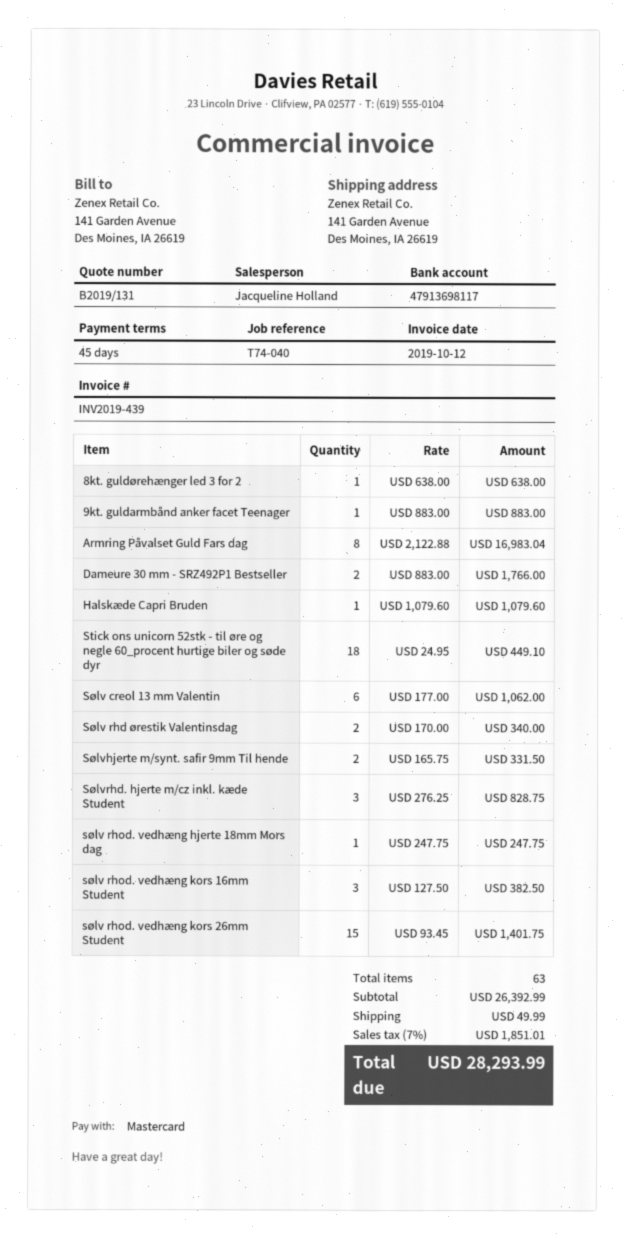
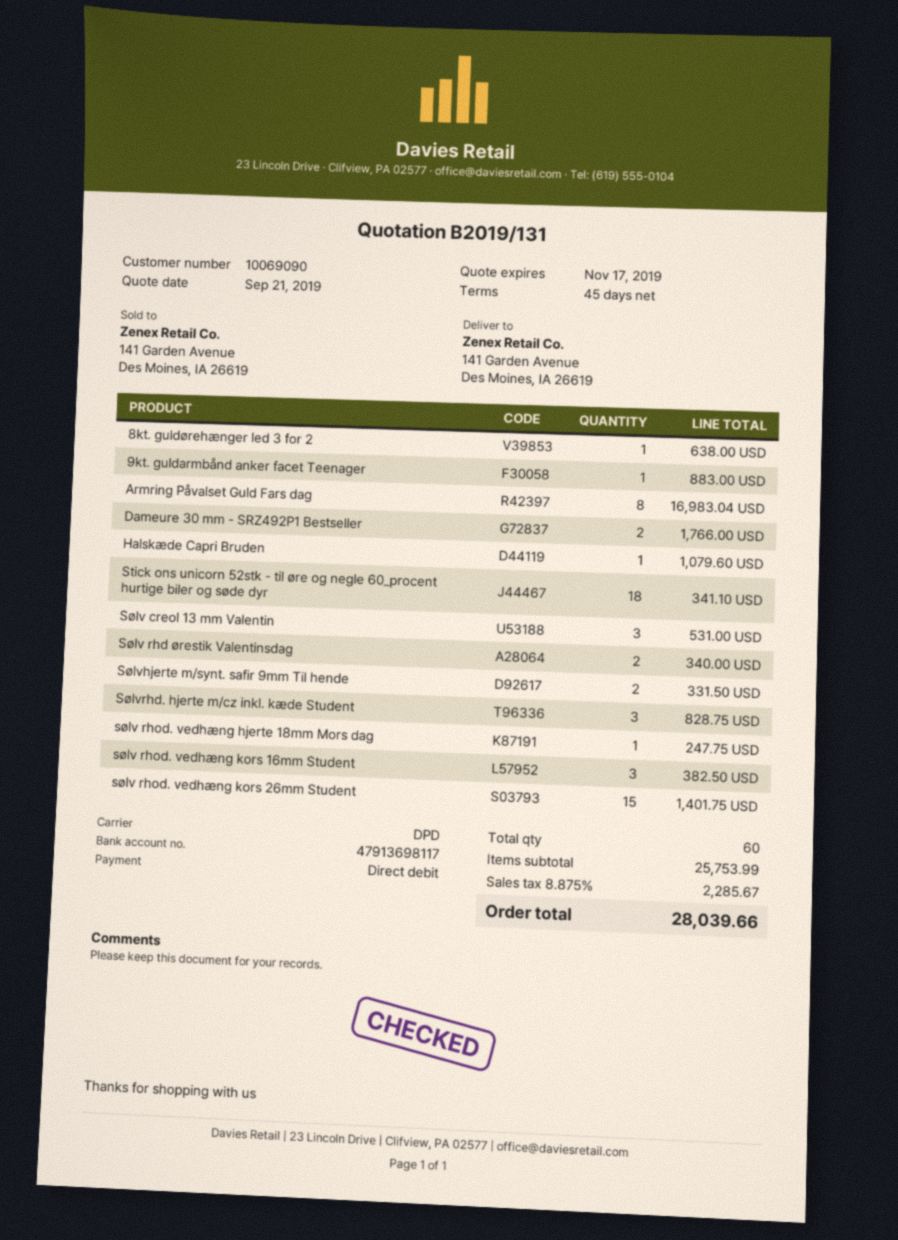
payment method: Mastercard -> direct debit
Stick ons unicorn 52stk - til øre og negle 60_procent hurtige biler og søde dyr: 18 for 449.10 -> 18 for 341.10
Sølv creol 13 mm Valentin: 6 for 1062.00 -> 3 for 531.00
total quantity: 63 -> 60
subtotal: 26392.99 -> 25753.99
shipping: 49.99 -> none
tax: 7% = 1851.01 -> 8.875% = 2285.67
total: 28293.99 -> 28039.66

